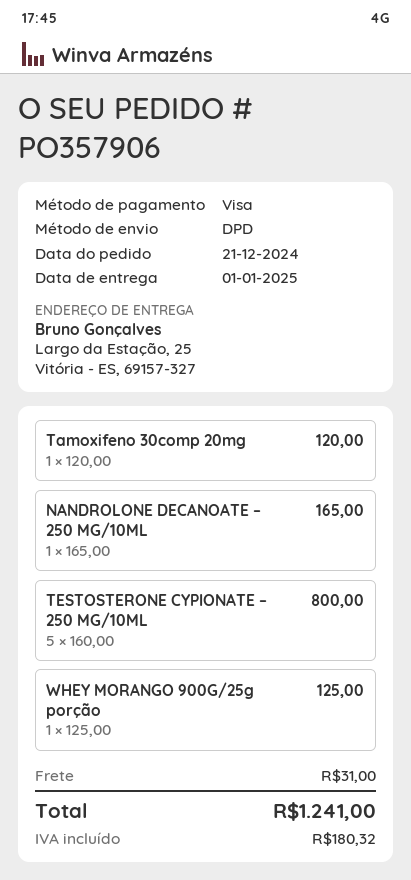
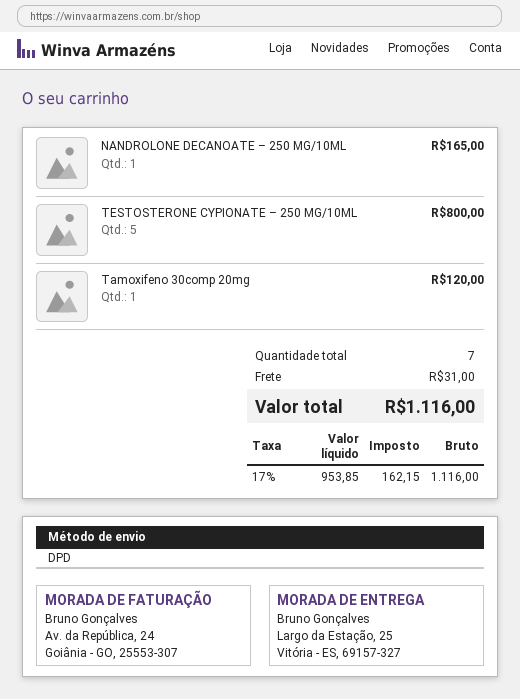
WHEY MORANGO 900G/25g porção: 1 for 125.00 -> none
tax: 180.32 -> 162.15
total: 1241.00 -> 1116.00

